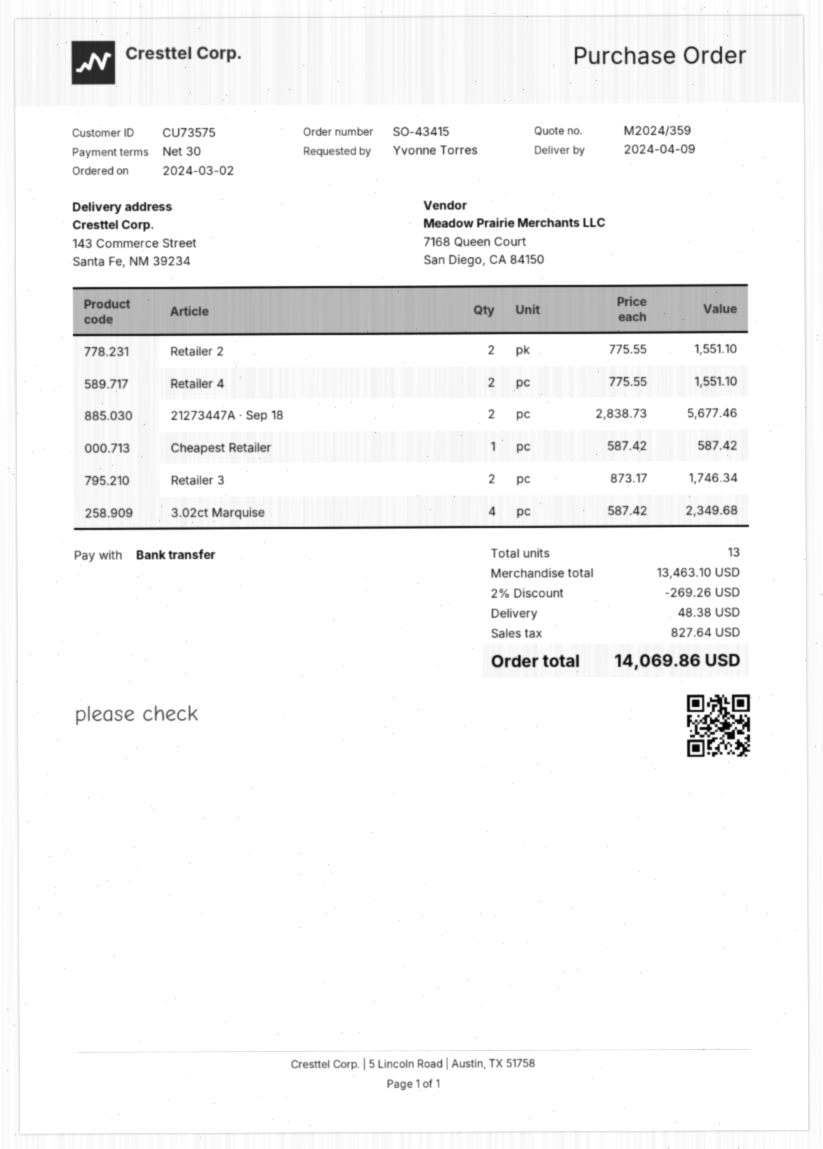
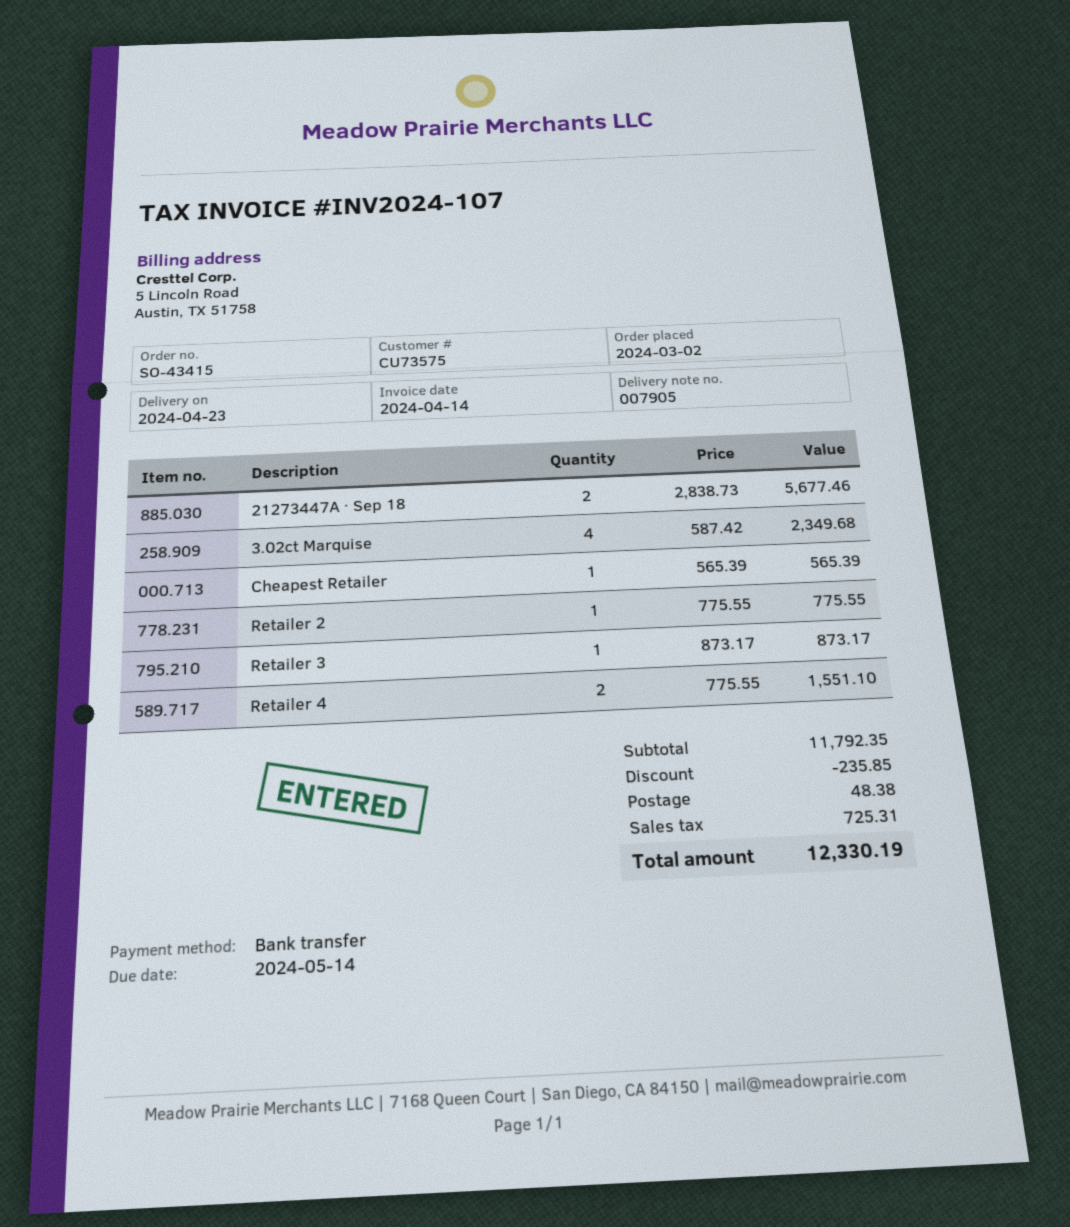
delivery date: 2024-04-09 -> 2024-04-23
Retailer 2: 2 x 775.55 = 1551.10 -> 1 x 775.55 = 775.55
Cheapest Retailer: 1 x 587.42 = 587.42 -> 1 x 565.39 = 565.39
Retailer 3: 2 x 873.17 = 1746.34 -> 1 x 873.17 = 873.17
subtotal: 13463.10 -> 11792.35
discount: 269.26 -> 235.85
tax: 827.64 -> 725.31
total: 14069.86 -> 12330.19

